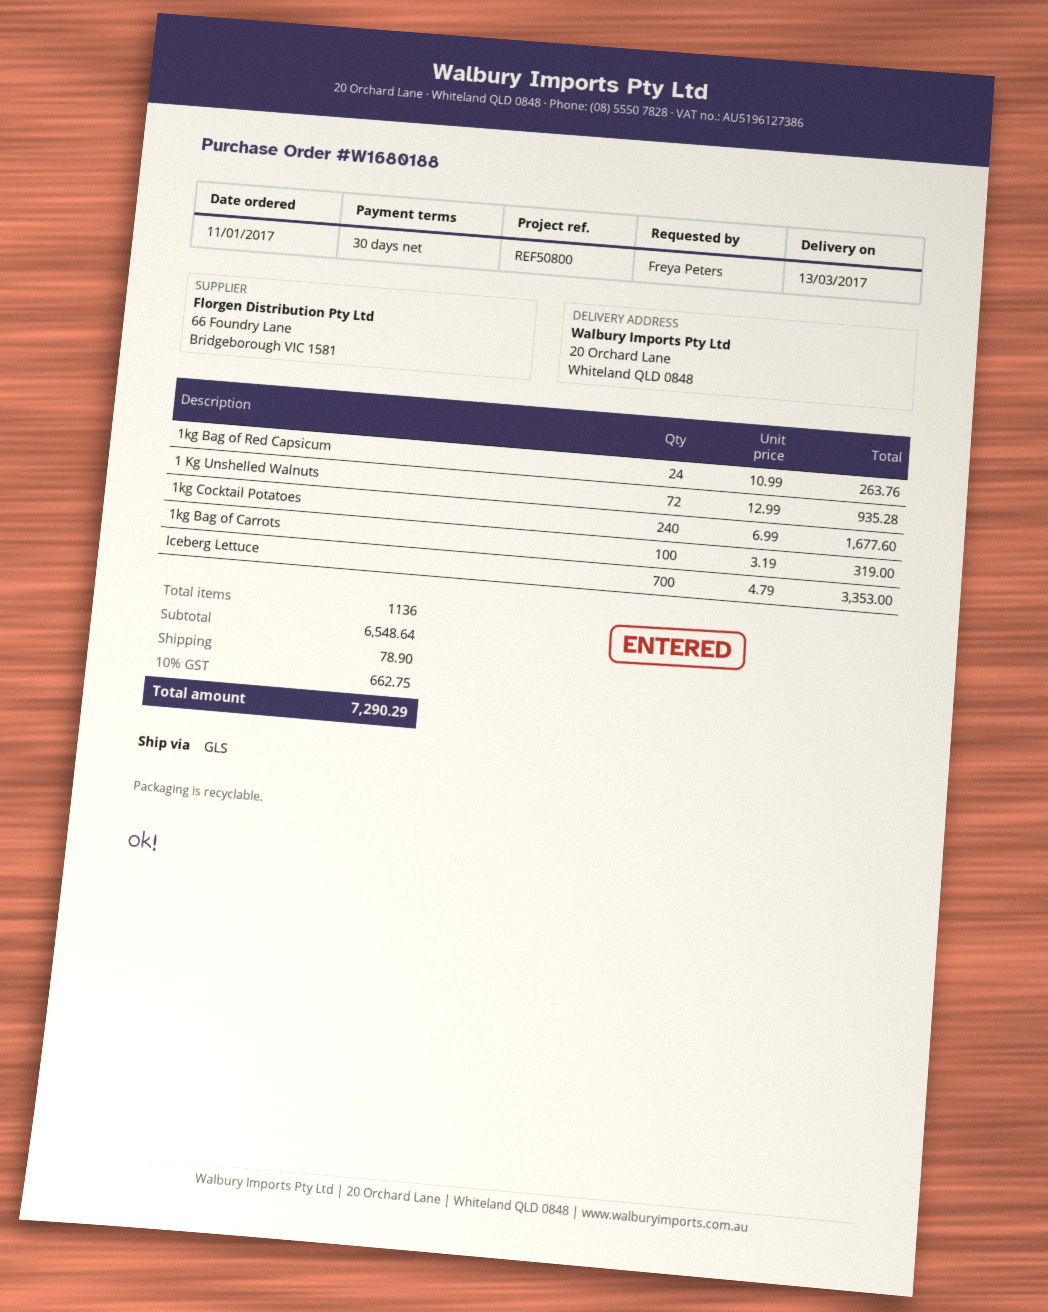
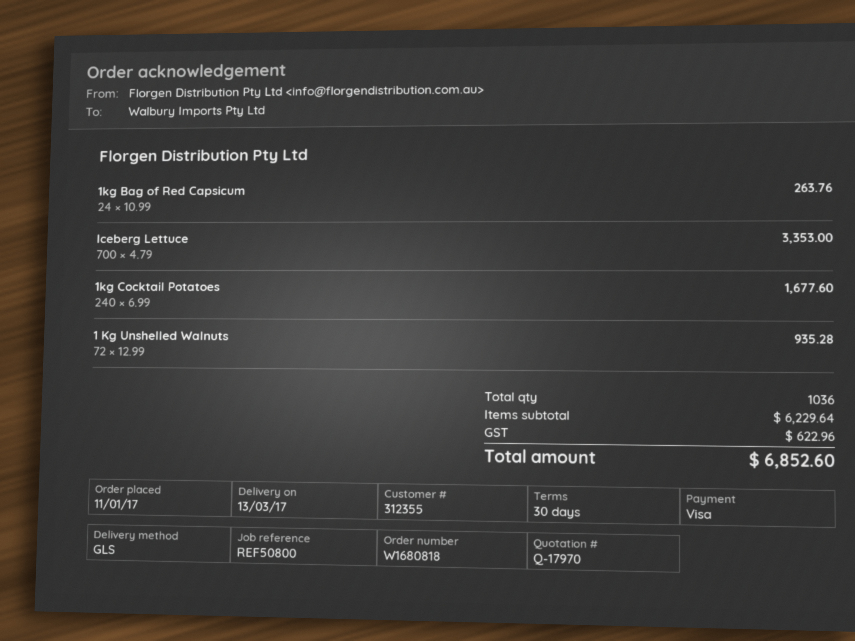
order number: W1680188 -> W1680818
1kg Bag of Carrots: 100 x 3.19 = 319.00 -> none
total quantity: 1136 -> 1036
subtotal: 6548.64 -> 6229.64
shipping: 78.90 -> none
tax: 662.75 -> 622.96
total: 7290.29 -> 6852.60

